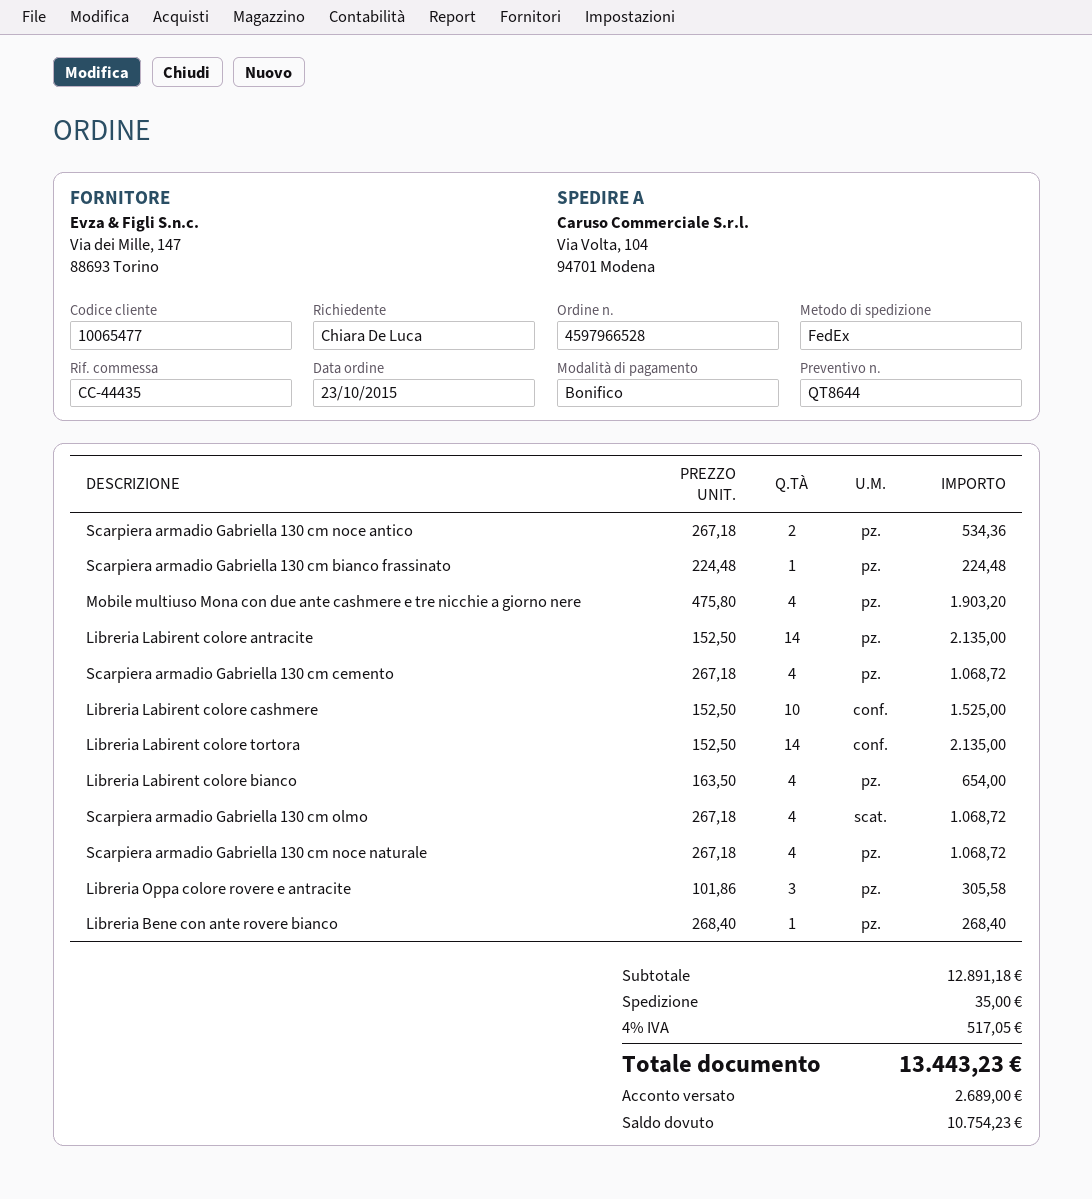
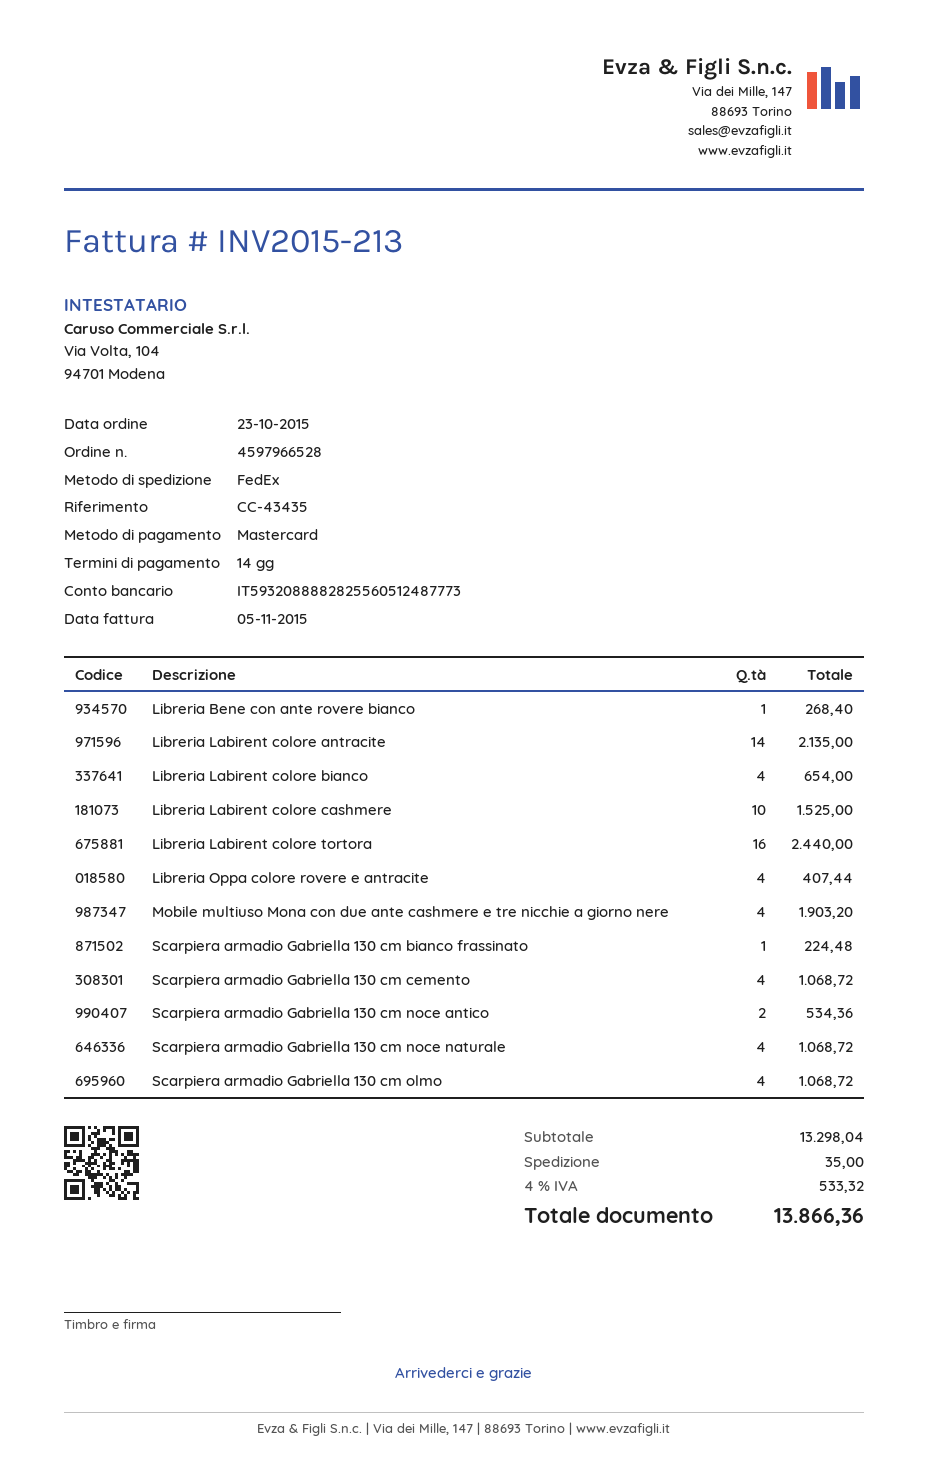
reference: CC-44435 -> CC-43435
payment method: bank transfer -> Mastercard
Libreria Labirent colore tortora: 14 for 2135.00 -> 16 for 2440.00
Libreria Oppa colore rovere e antracite: 3 for 305.58 -> 4 for 407.44
subtotal: 12891.18 -> 13298.04
tax: 4% = 517.05 -> 4% = 533.32
total: 13443.23 -> 13866.36

